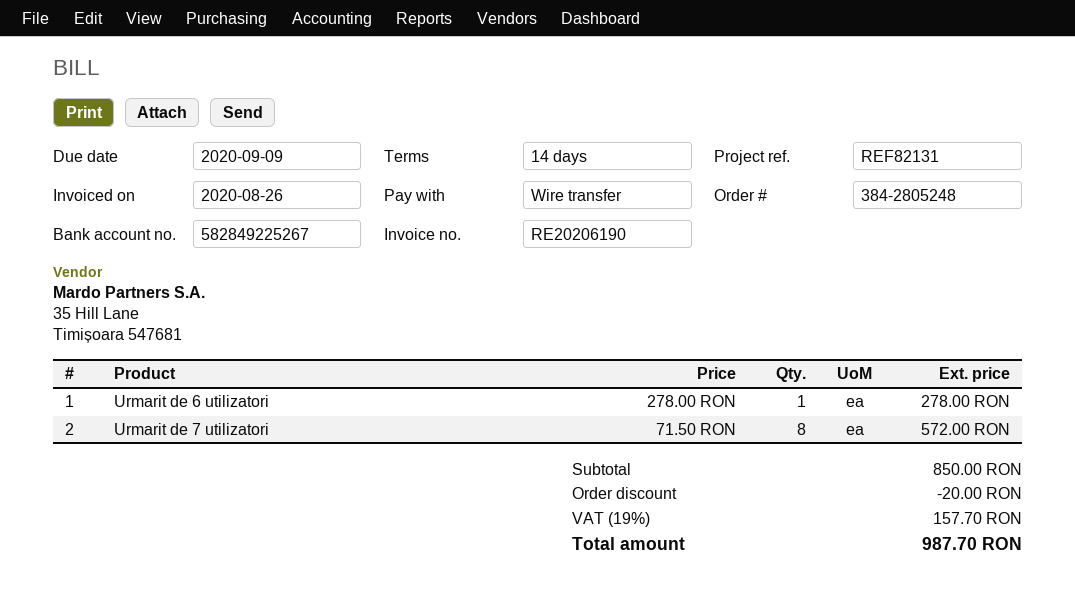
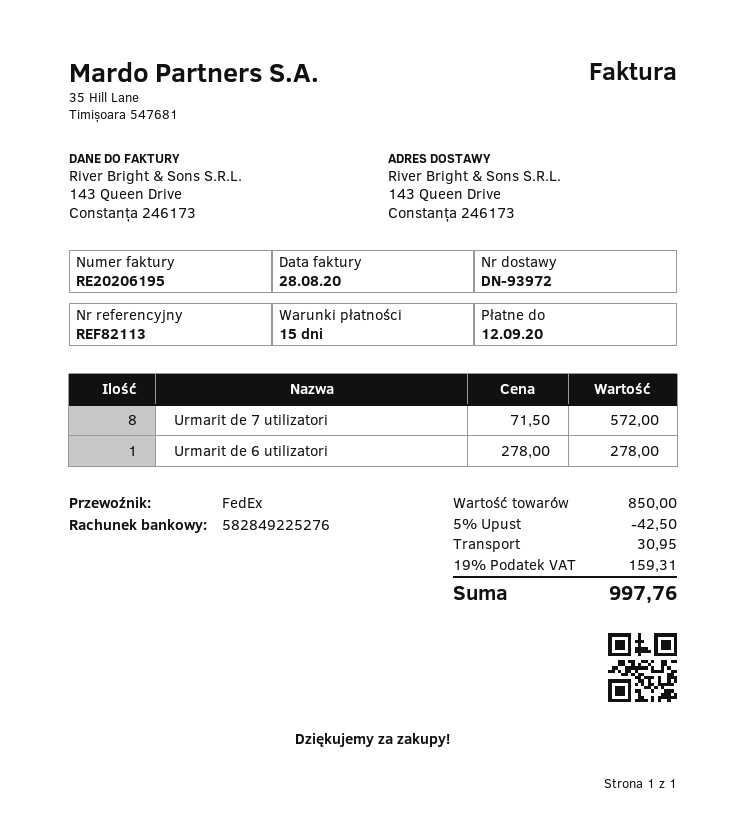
invoice number: RE20206190 -> RE20206195
invoice date: 2020-08-26 -> 2020-08-28
payment terms: 14 days -> 15 days
due date: 2020-09-09 -> 2020-09-12
reference: REF82131 -> REF82113
bank account: 582849225267 -> 582849225276
discount: 20.00 -> 42.50
shipping: none -> 30.95
tax: 19% = 157.70 -> 19% = 159.31
total: 987.70 -> 997.76

